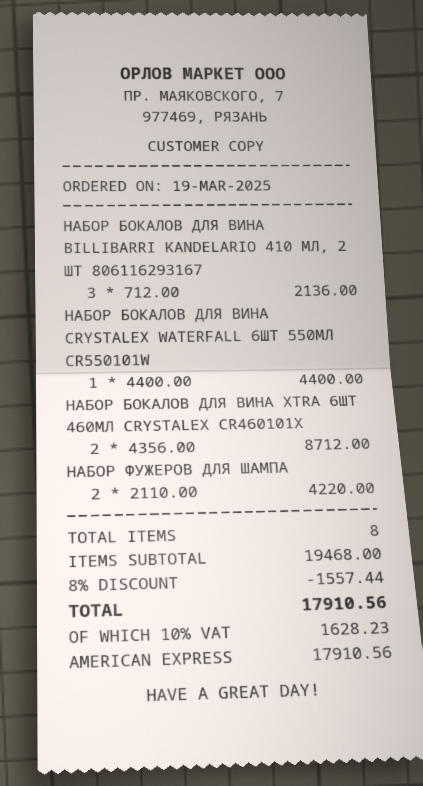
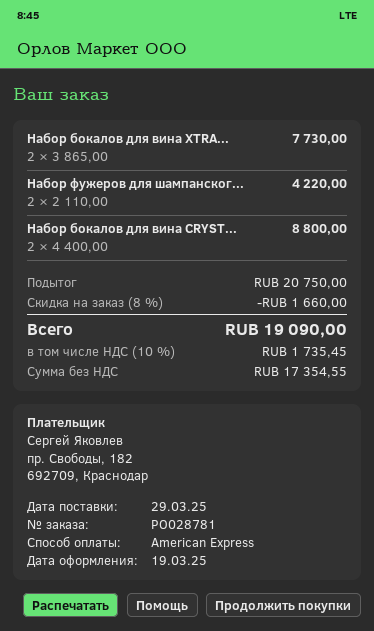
НАБОР БОКАЛОВ ДЛЯ ВИНА BILLIBARRI KANDELARIO 410 МЛ, 2 ШТ 806116293167: 3 x 712.00 = 2136.00 -> none
НАБОР БОКАЛОВ ДЛЯ ВИНА CRYSTALEX WATERFALL 6ШТ 550МЛ CR550101W: 1 x 4400.00 = 4400.00 -> 2 x 4400.00 = 8800.00
НАБОР БОКАЛОВ ДЛЯ ВИНА XTRA 6ШТ 460МЛ CRYSTALEX CR460101X: 2 x 4356.00 = 8712.00 -> 2 x 3865.00 = 7730.00
subtotal: 19468.00 -> 20750.00
discount: 8% = 1557.44 -> 8% = 1660.00
tax: 10% = 1628.23 -> 10% = 1735.45
total: 17910.56 -> 19090.00

